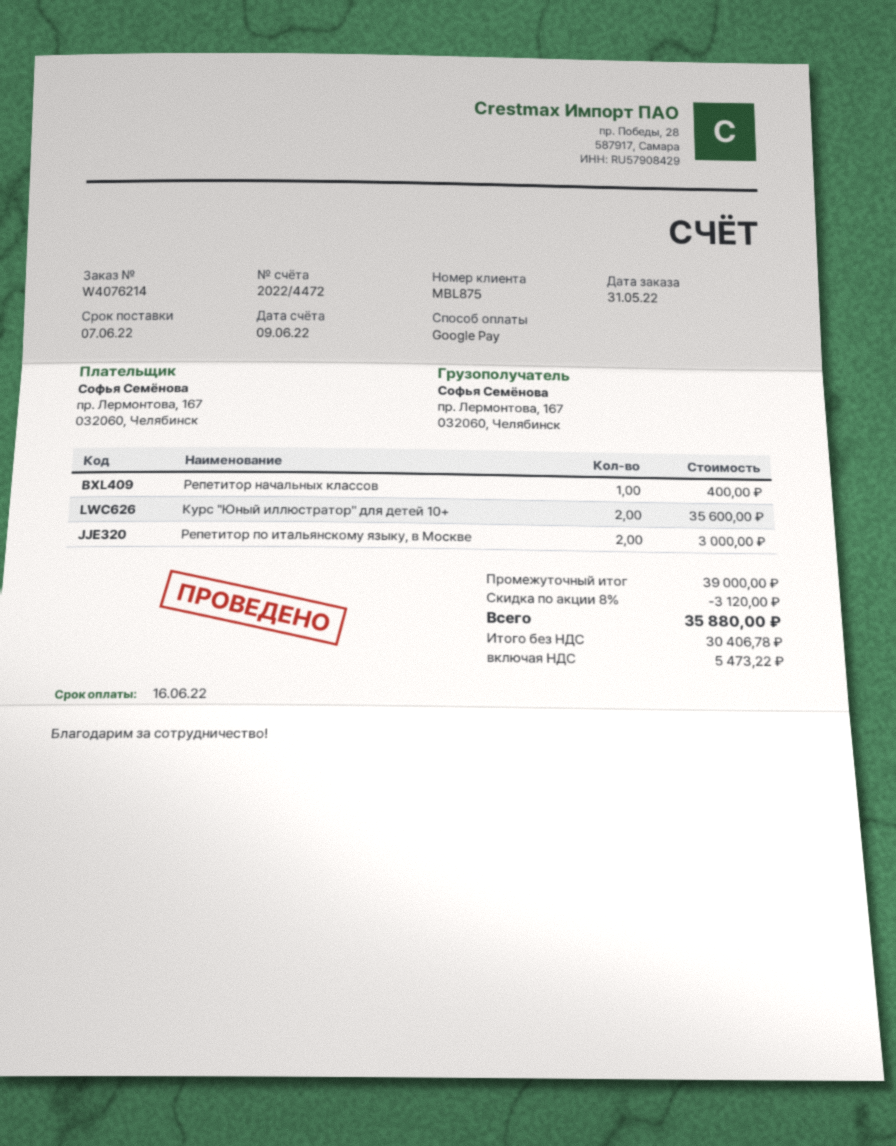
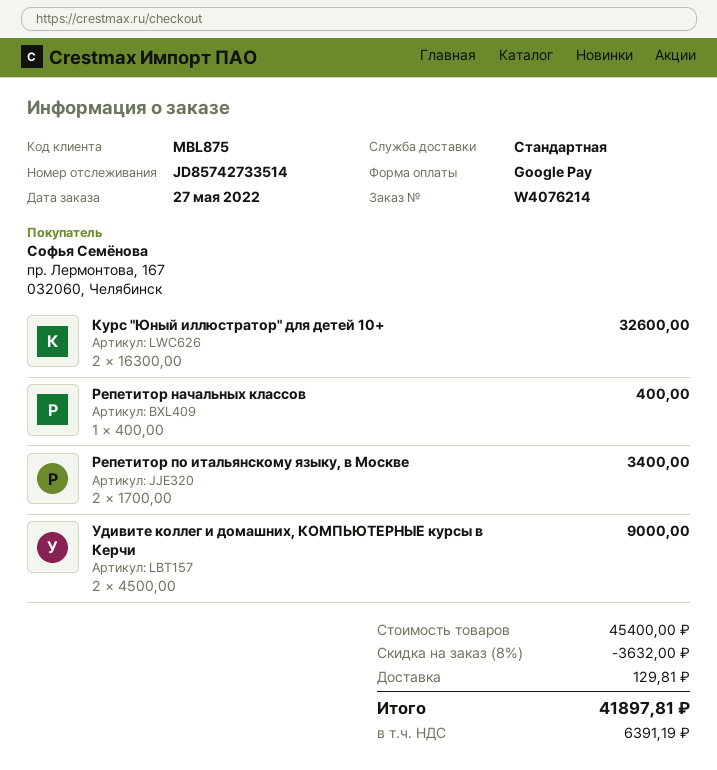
order date: 2022-05-31 -> 2022-05-27
Курс "Юный иллюстратор" для детей 10+: 2 for 35600.00 -> 2 for 32600.00
Репетитор по итальянскому языку, в Москве: 2 for 3000.00 -> 2 for 3400.00
Удивите коллег и домашних, КОМПЬЮТЕРНЫЕ курсы в Керчи: none -> 2 for 9000.00
subtotal: 39000.00 -> 45400.00
discount: 8% = 3120.00 -> 8% = 3632.00
shipping: none -> 129.81
tax: 5473.22 -> 6391.19
total: 35880.00 -> 41897.81

